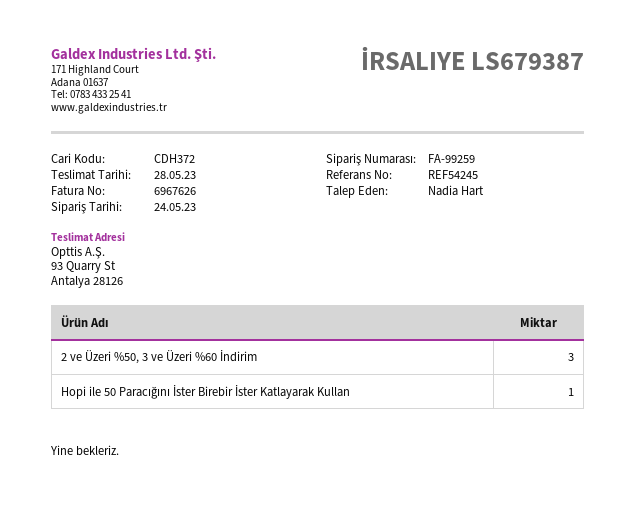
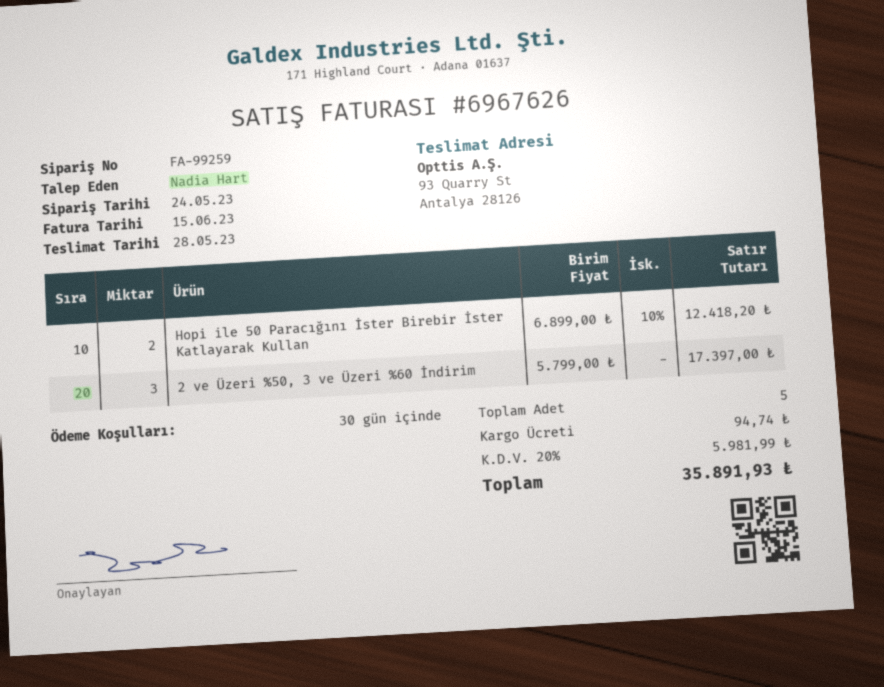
Hopi ile 50 Paracığını İster Birebir İster Katlayarak Kullan: 1 -> 2

